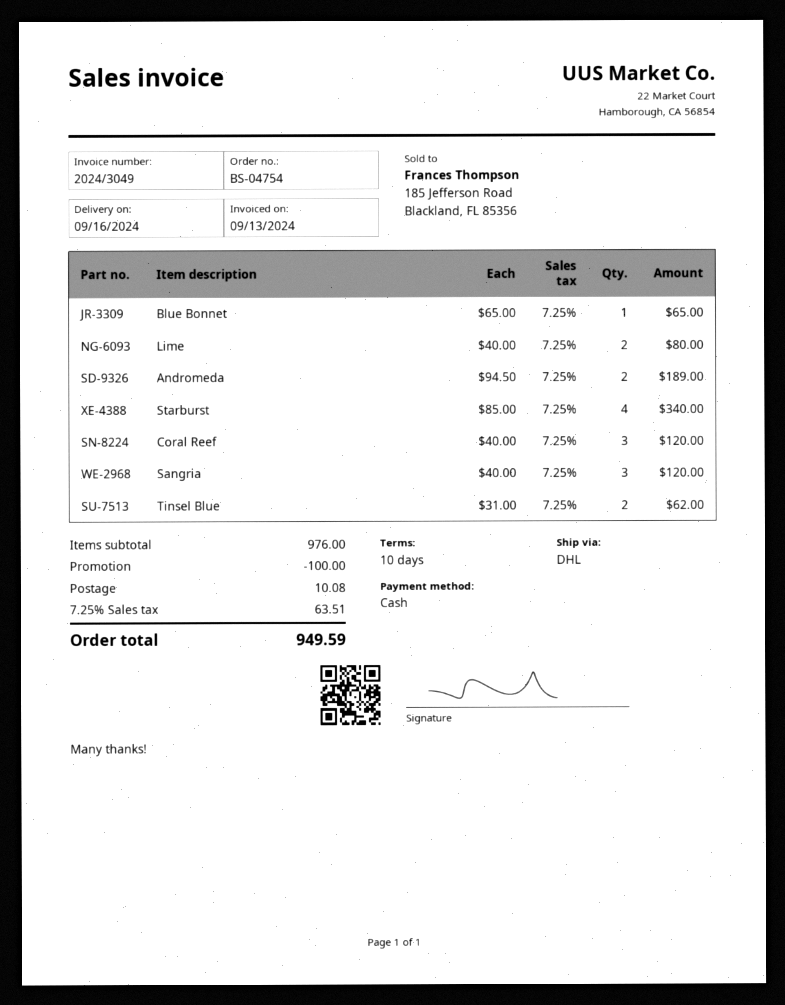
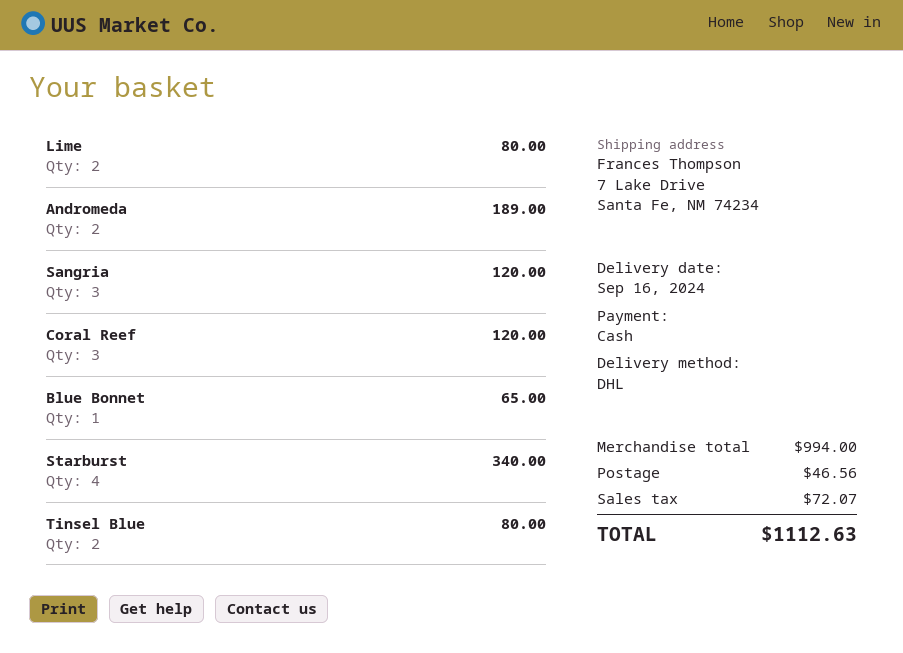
Tinsel Blue: 2 for 62.00 -> 2 for 80.00
subtotal: 976.00 -> 994.00
discount: 100.00 -> none
shipping: 10.08 -> 46.56
tax: 63.51 -> 72.07
total: 949.59 -> 1112.63

